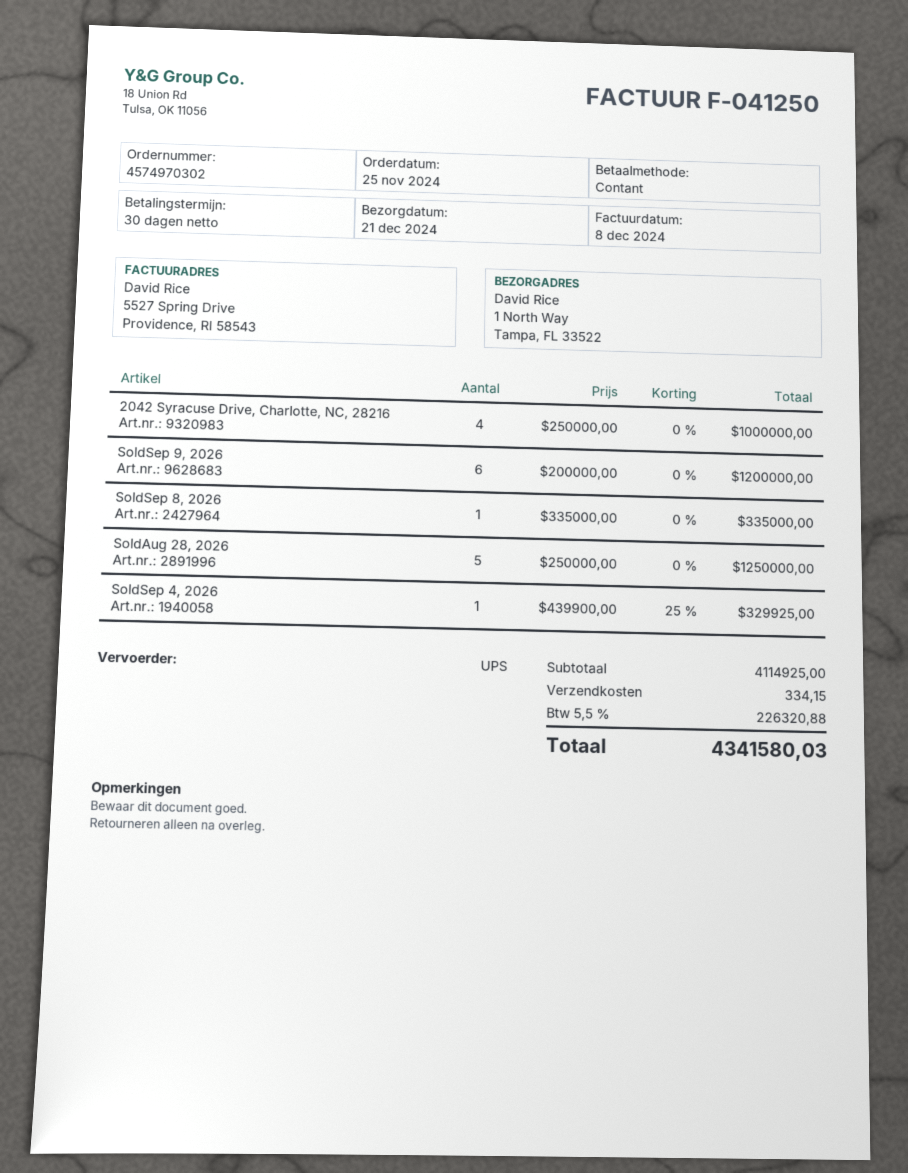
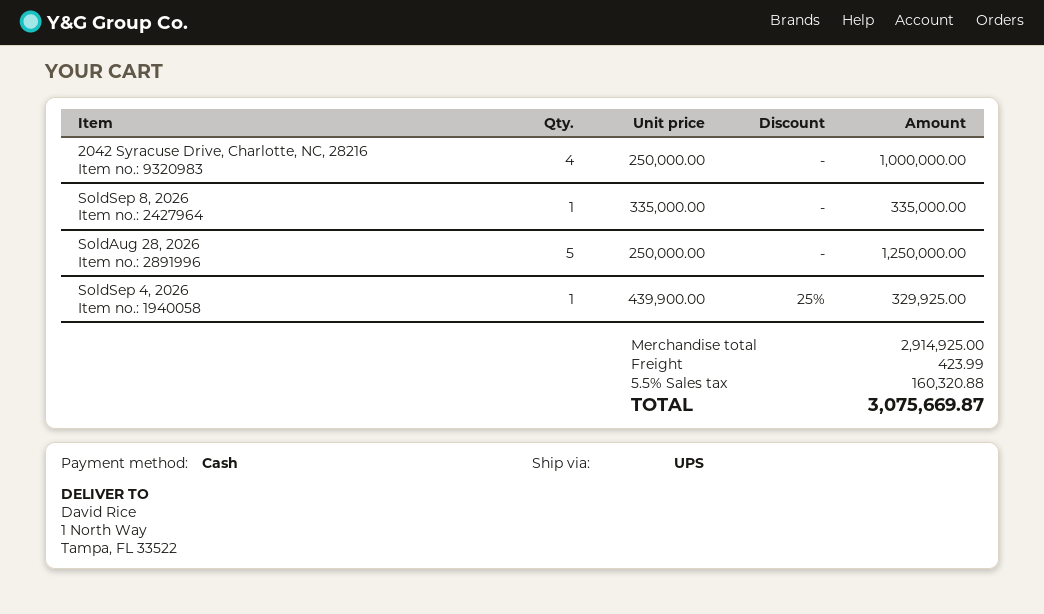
SoldSep 9, 2026: 6 x 200000.00 = 1200000.00 -> none
subtotal: 4114925.00 -> 2914925.00
shipping: 334.15 -> 423.99
tax: 5.5% = 226320.88 -> 5.5% = 160320.88
total: 4341580.03 -> 3075669.87

